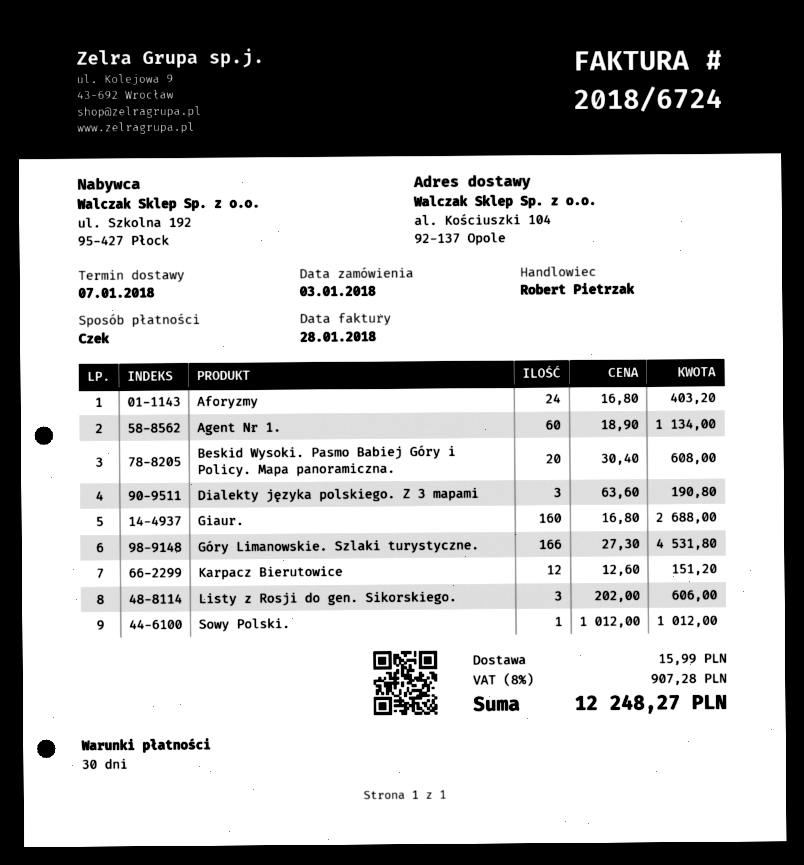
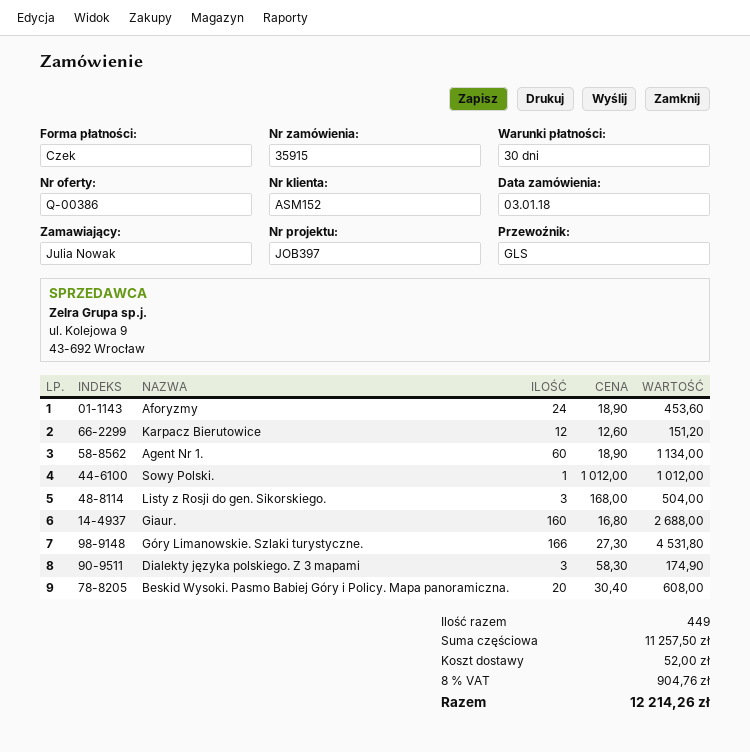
Aforyzmy: 24 x 16.80 = 403.20 -> 24 x 18.90 = 453.60
Dialekty języka polskiego. Z 3 mapami: 3 x 63.60 = 190.80 -> 3 x 58.30 = 174.90
Listy z Rosji do gen. Sikorskiego.: 3 x 202.00 = 606.00 -> 3 x 168.00 = 504.00
shipping: 15.99 -> 52.00
tax: 8% = 907.28 -> 8% = 904.76
total: 12248.27 -> 12214.26

